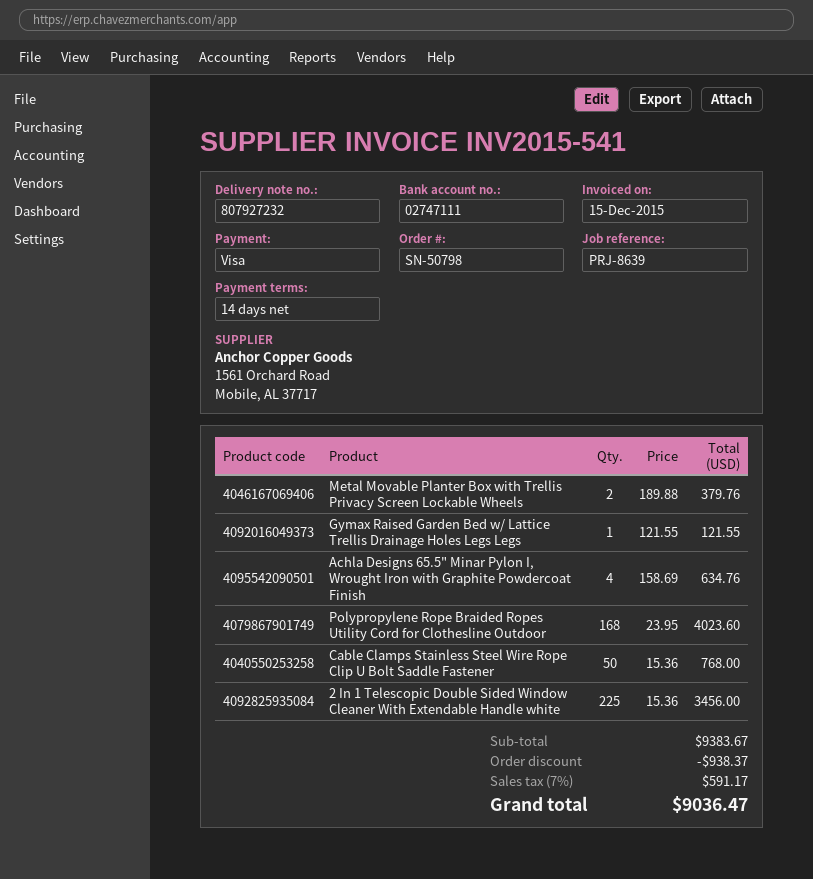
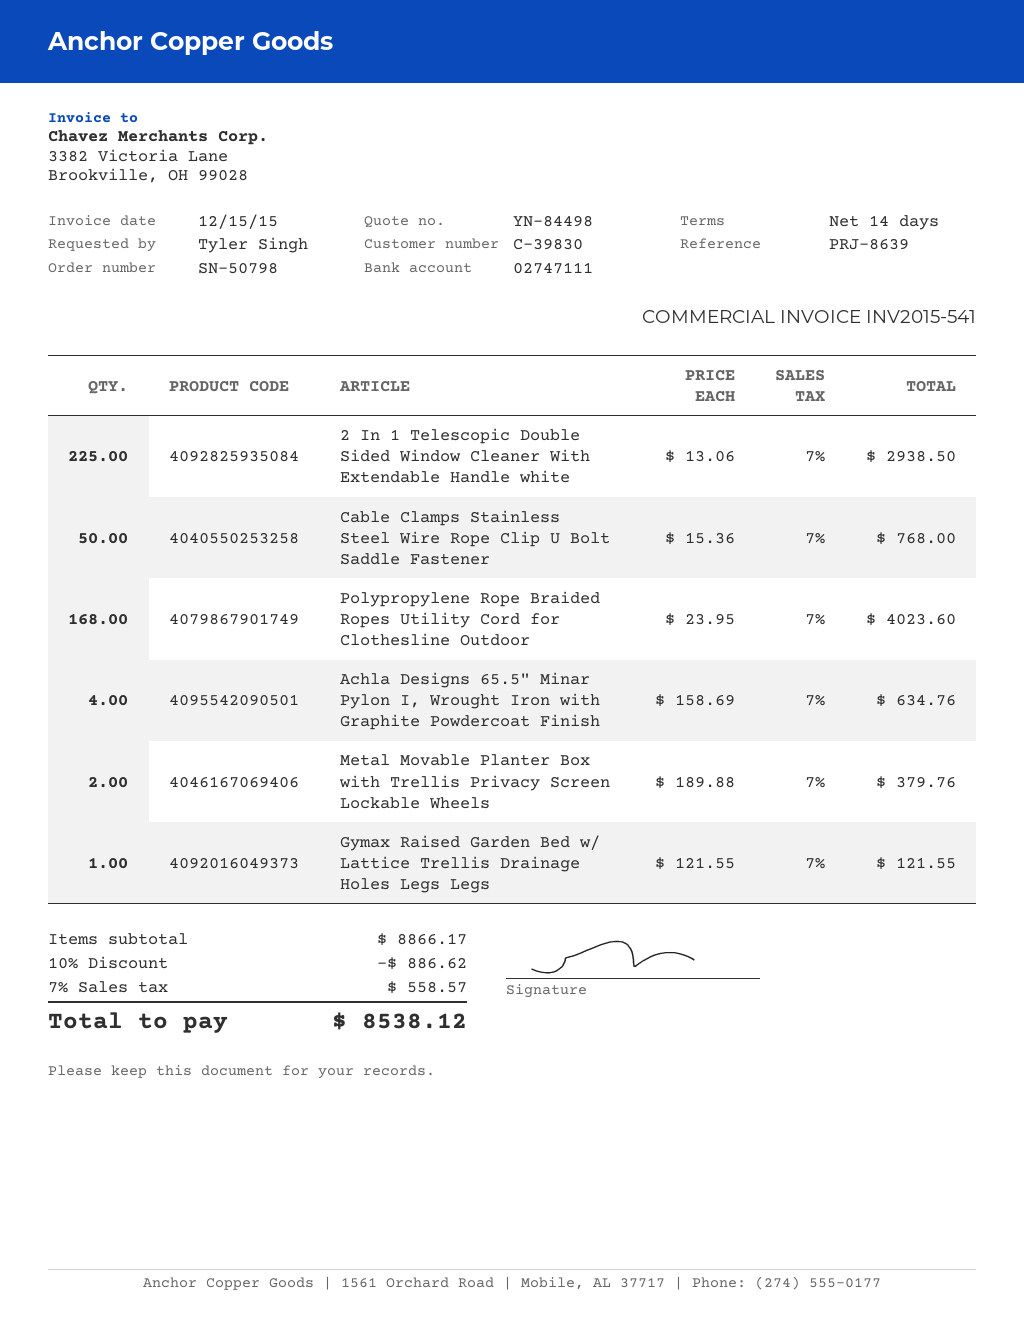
2 In 1 Telescopic Double Sided Window Cleaner With Extendable Handle white: 225 x 15.36 = 3456.00 -> 225 x 13.06 = 2938.50
subtotal: 9383.67 -> 8866.17
discount: 938.37 -> 886.62
tax: 7% = 591.17 -> 7% = 558.57
total: 9036.47 -> 8538.12

